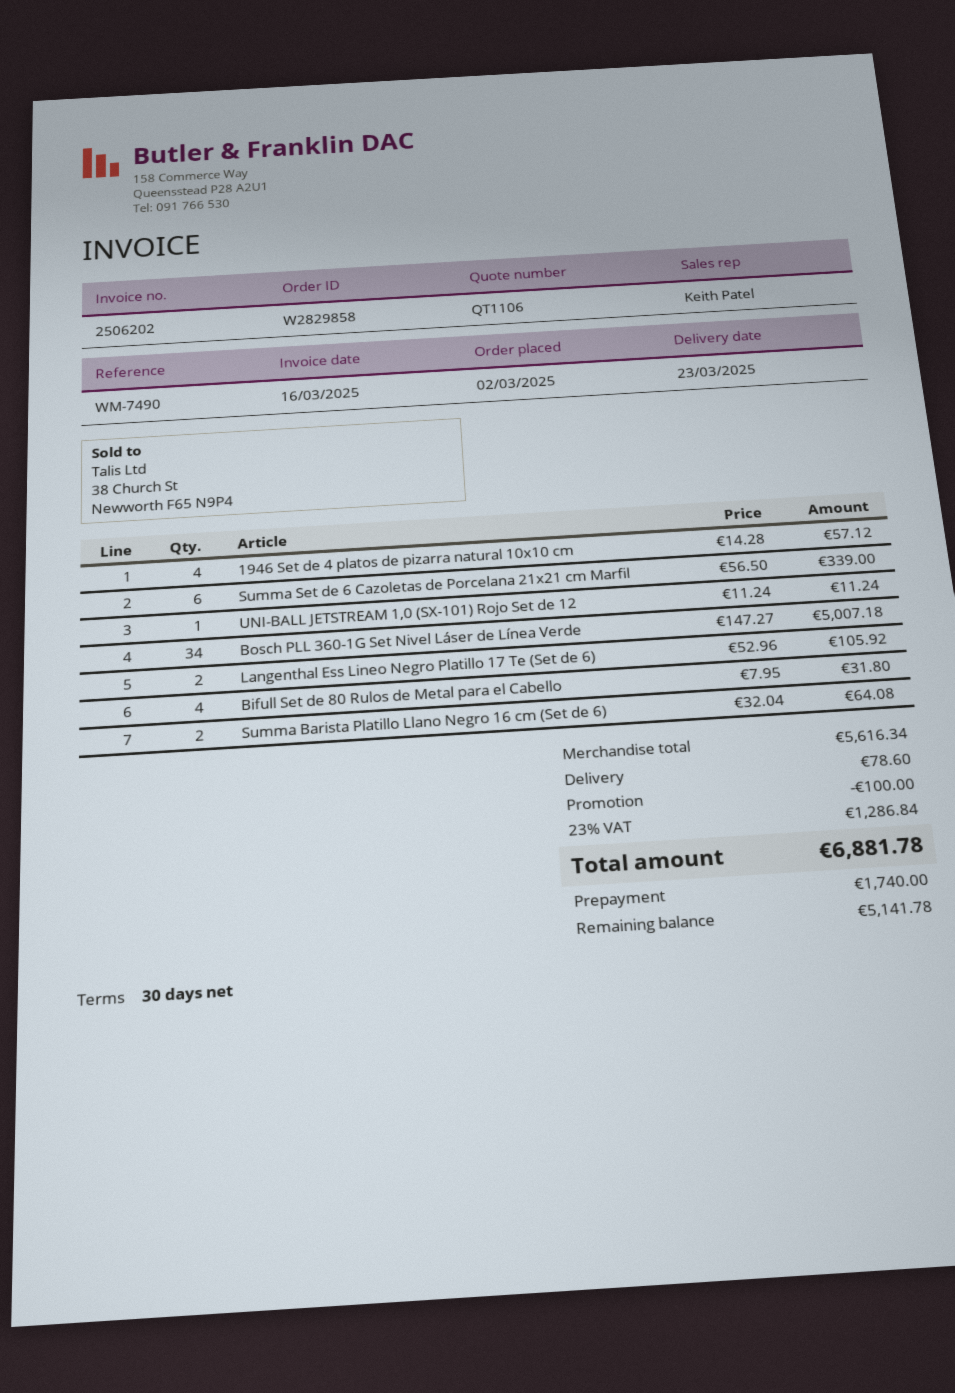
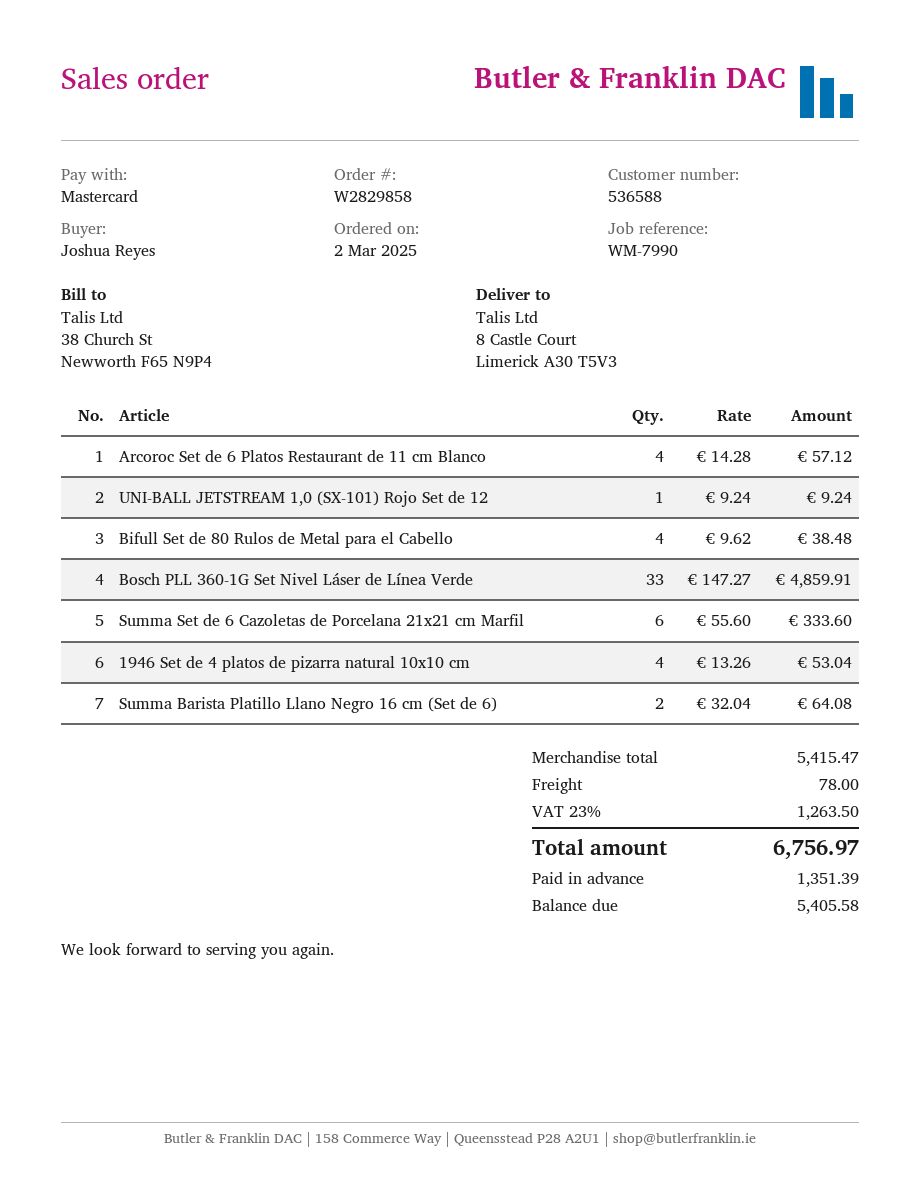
reference: WM-7490 -> WM-7990
1946 Set de 4 platos de pizarra natural 10x10 cm: 4 x 14.28 = 57.12 -> 4 x 13.26 = 53.04
Summa Set de 6 Cazoletas de Porcelana 21x21 cm Marfil: 6 x 56.50 = 339.00 -> 6 x 55.60 = 333.60
UNI-BALL JETSTREAM 1,0 (SX-101) Rojo Set de 12: 1 x 11.24 = 11.24 -> 1 x 9.24 = 9.24
Bosch PLL 360-1G Set Nivel Láser de Línea Verde: 34 x 147.27 = 5007.18 -> 33 x 147.27 = 4859.91
Langenthal Ess Lineo Negro Platillo 17 Te (Set de 6): 2 x 52.96 = 105.92 -> none
Bifull Set de 80 Rulos de Metal para el Cabello: 4 x 7.95 = 31.80 -> 4 x 9.62 = 38.48
Arcoroc Set de 6 Platos Restaurant de 11 cm Blanco: none -> 4 x 14.28 = 57.12
subtotal: 5616.34 -> 5415.47
discount: 100.00 -> none
shipping: 78.60 -> 78.00
tax: 23% = 1286.84 -> 23% = 1263.50
total: 6881.78 -> 6756.97
deposit: 1740.00 -> 1351.39
balance: 5141.78 -> 5405.58

